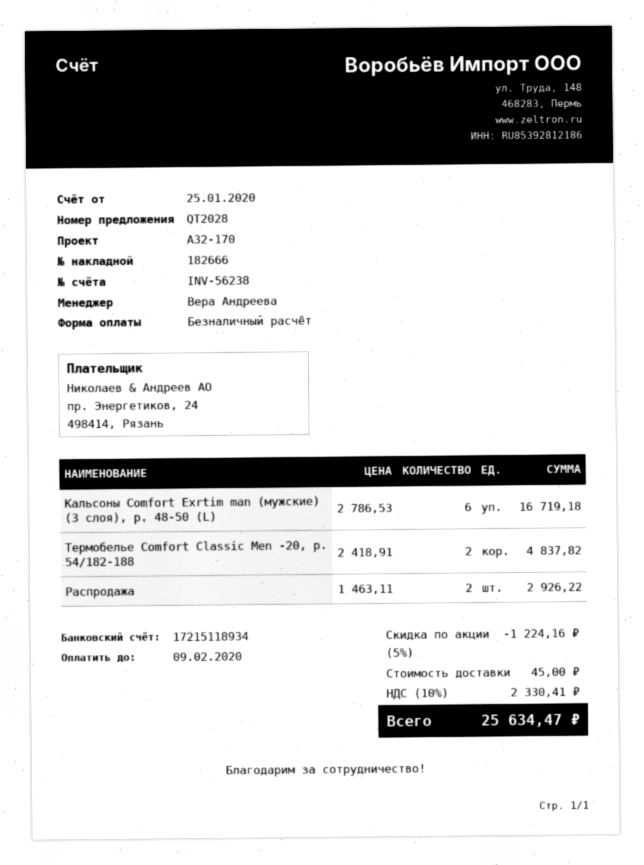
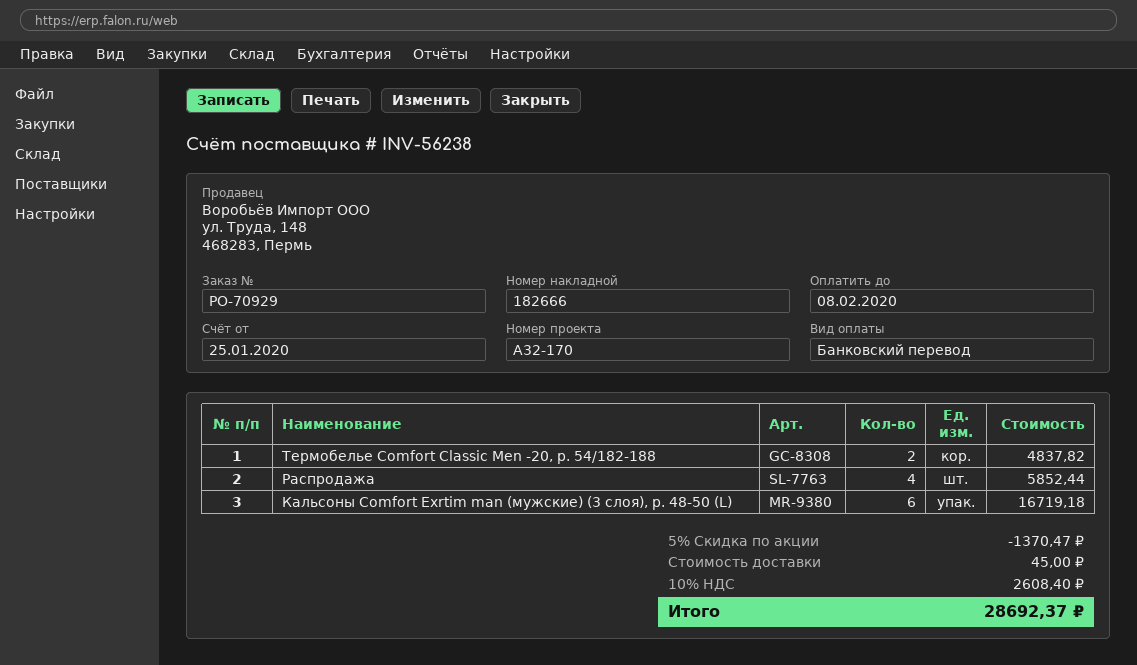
due date: 2020-02-09 -> 2020-02-08
Распродажа: 2 for 2926.22 -> 4 for 5852.44
discount: 5% = 1224.16 -> 5% = 1370.47
tax: 10% = 2330.41 -> 10% = 2608.40
total: 25634.47 -> 28692.37

